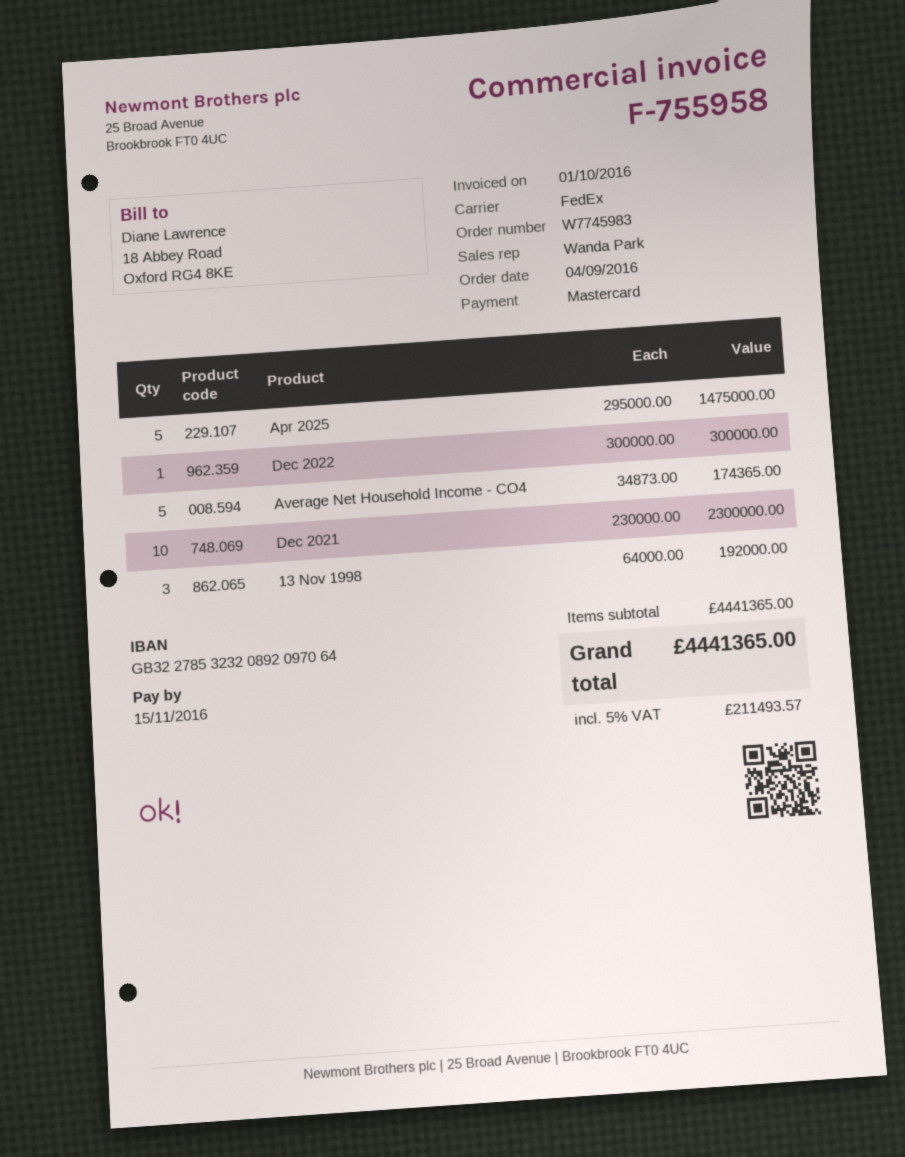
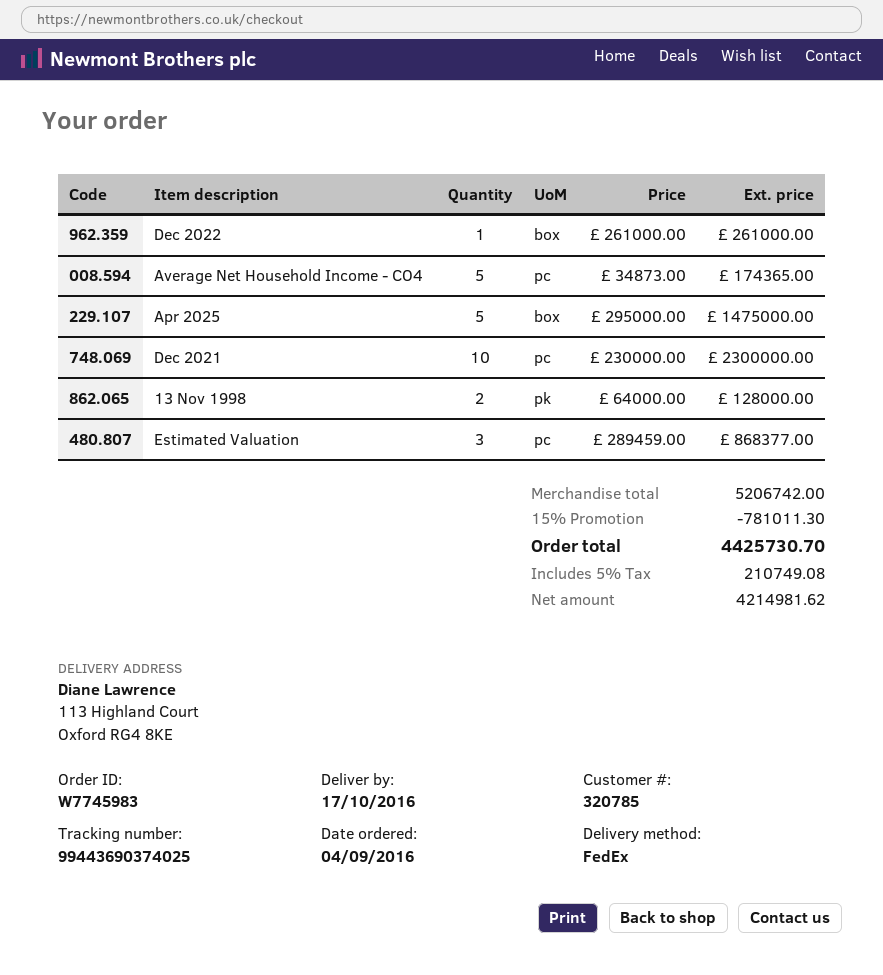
Dec 2022: 1 x 300000.00 = 300000.00 -> 1 x 261000.00 = 261000.00
13 Nov 1998: 3 x 64000.00 = 192000.00 -> 2 x 64000.00 = 128000.00
Estimated Valuation: none -> 3 x 289459.00 = 868377.00
subtotal: 4441365.00 -> 5206742.00
discount: none -> 15% = 781011.30
tax: 5% = 211493.57 -> 5% = 210749.08
total: 4441365.00 -> 4425730.70

